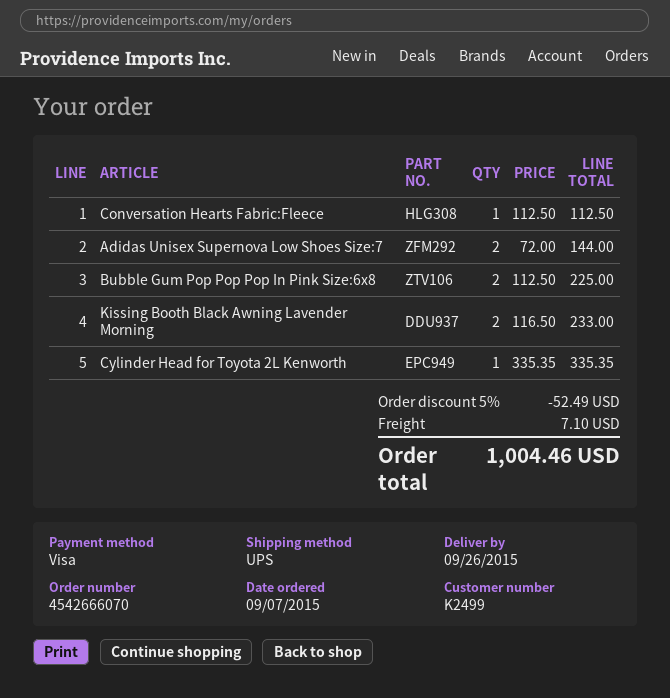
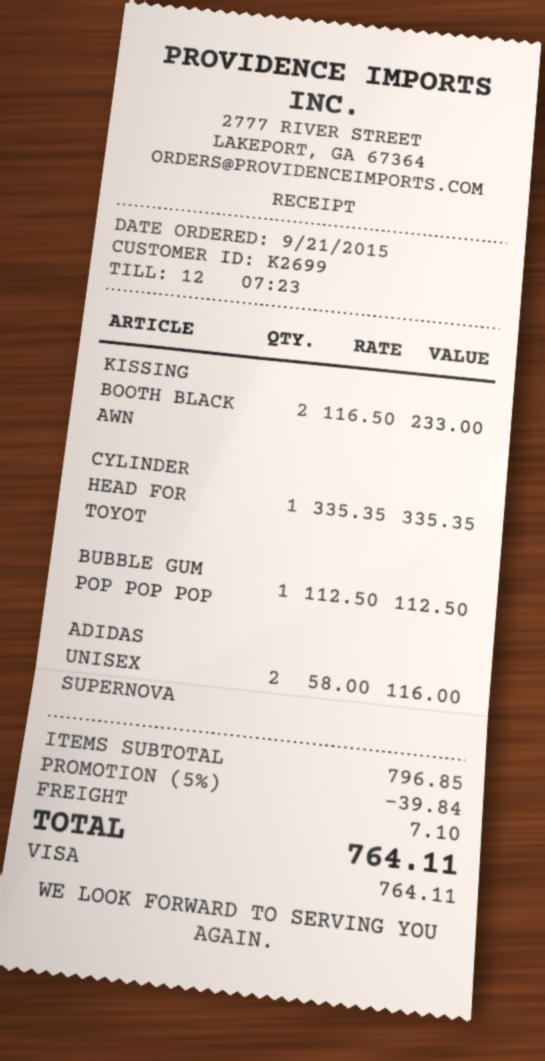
order date: 2015-09-07 -> 2015-09-21
customer number: K2499 -> K2699
Conversation Hearts Fabric:Fleece: 1 x 112.50 = 112.50 -> none
Adidas Unisex Supernova Low Shoes Size:7: 2 x 72.00 = 144.00 -> 2 x 58.00 = 116.00
Bubble Gum Pop Pop Pop In Pink Size:6x8: 2 x 112.50 = 225.00 -> 1 x 112.50 = 112.50
discount: 5% = 52.49 -> 5% = 39.84
total: 1004.46 -> 764.11

